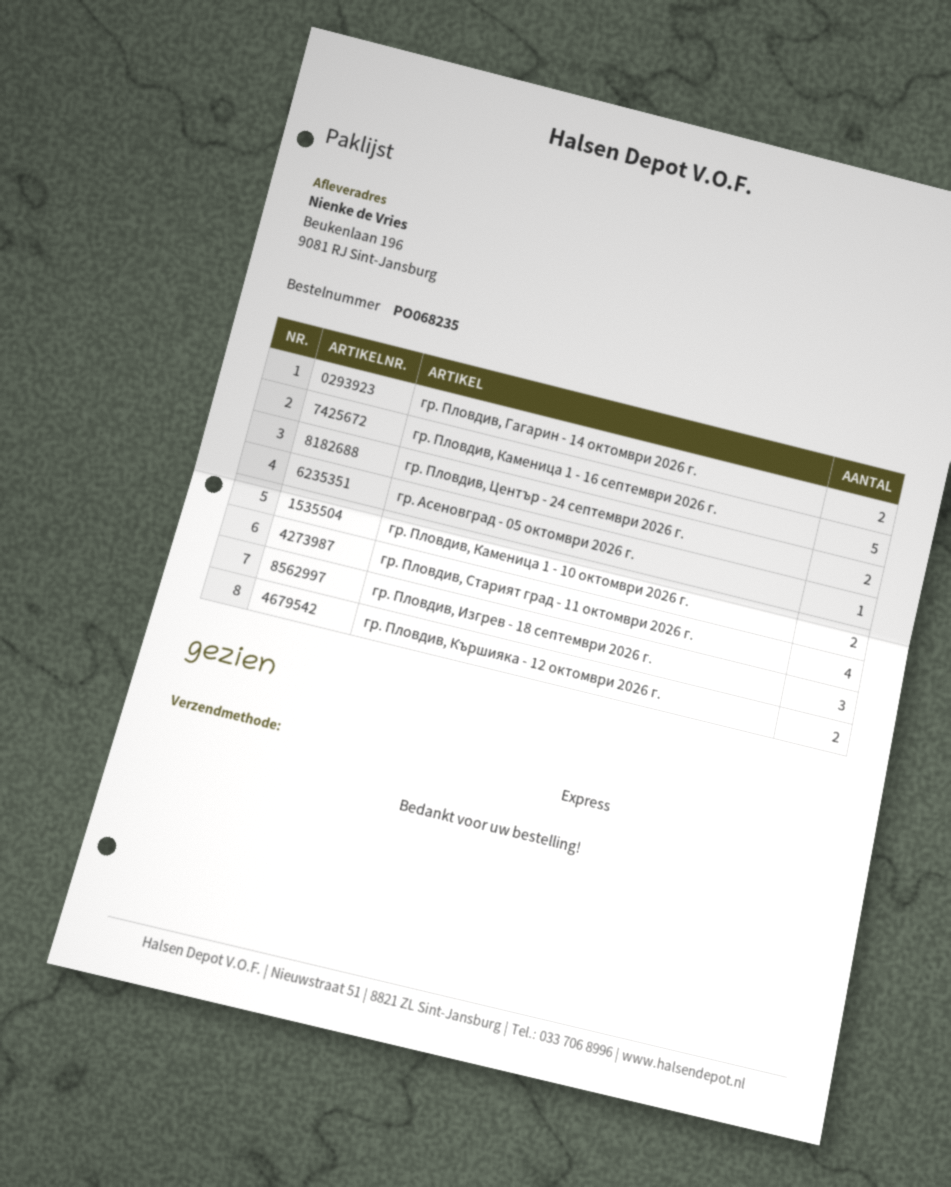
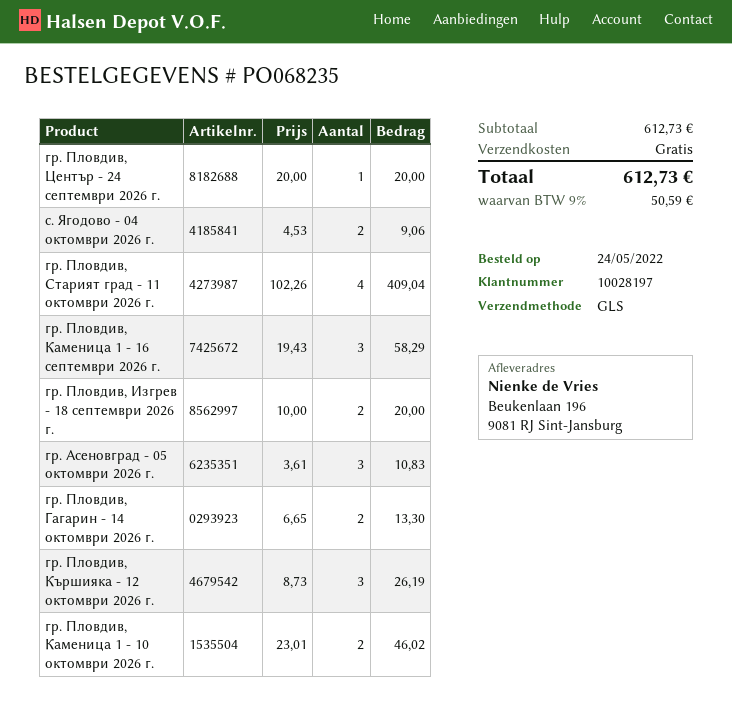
shipping method: express -> GLS
гр. Пловдив, Каменица 1 - 16 септември 2026 г.: 5 -> 3
гр. Пловдив, Център - 24 септември 2026 г.: 2 -> 1
гр. Асеновград - 05 октомври 2026 г.: 1 -> 3
гр. Пловдив, Изгрев - 18 септември 2026 г.: 3 -> 2
гр. Пловдив, Кършияка - 12 октомври 2026 г.: 2 -> 3
с. Ягодово - 04 октомври 2026 г.: none -> 2

